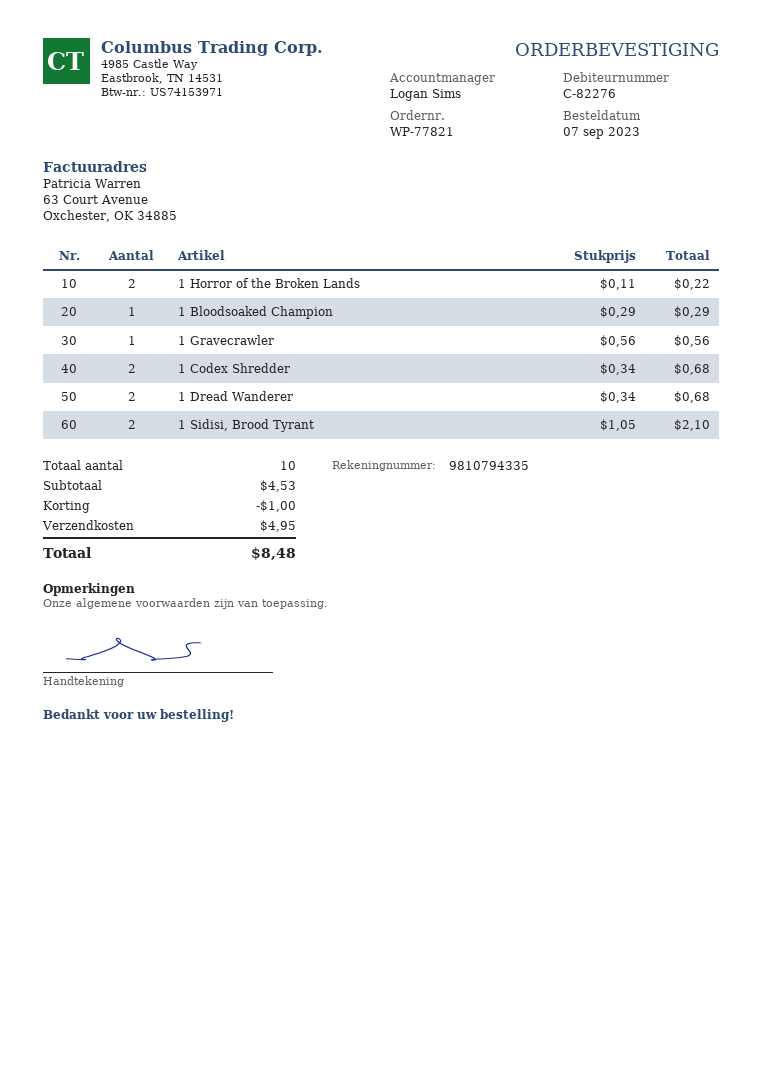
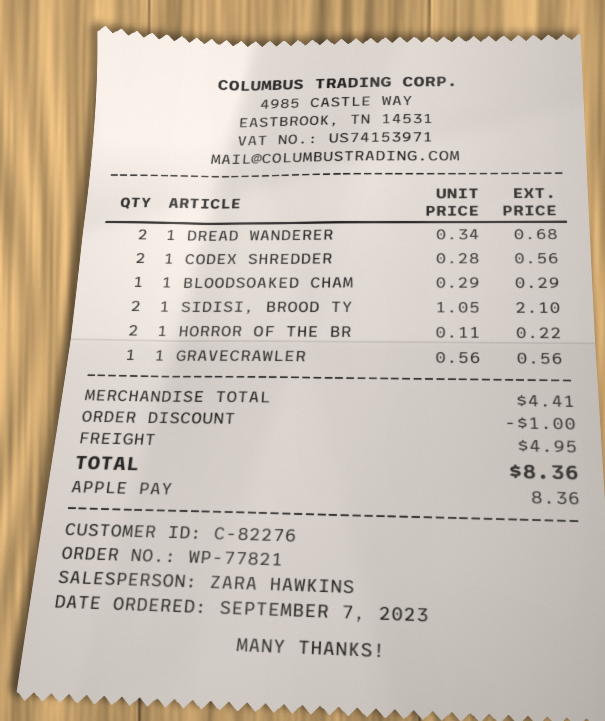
sales rep: Logan Sims -> ZARA HAWKINS
1 Codex Shredder: 2 x 0.34 = 0.68 -> 2 x 0.28 = 0.56
subtotal: 4.53 -> 4.41
total: 8.48 -> 8.36

